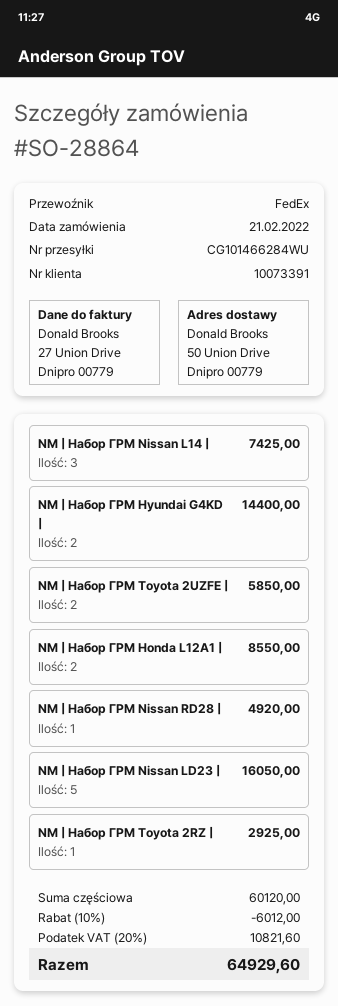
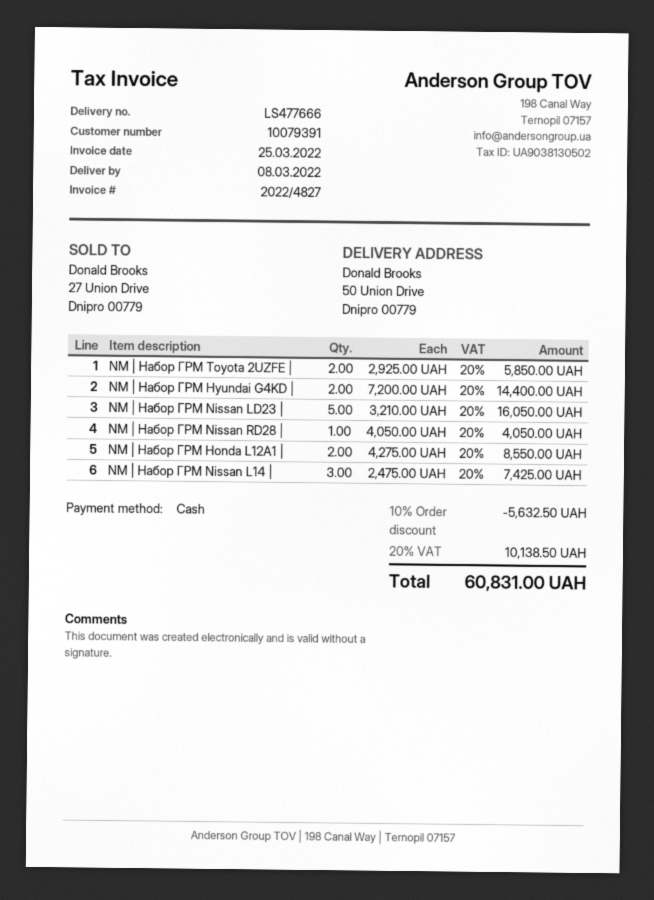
customer number: 10073391 -> 10079391
NM | Набор ГРМ Nissan RD28 |: 1 for 4920.00 -> 1 for 4050.00
NM | Набор ГРМ Toyota 2RZ |: 1 for 2925.00 -> none
discount: 10% = 6012.00 -> 10% = 5632.50
tax: 20% = 10821.60 -> 20% = 10138.50
total: 64929.60 -> 60831.00

